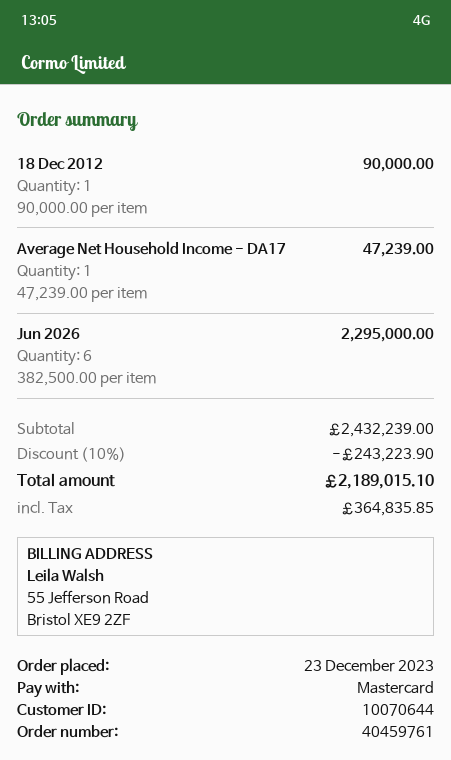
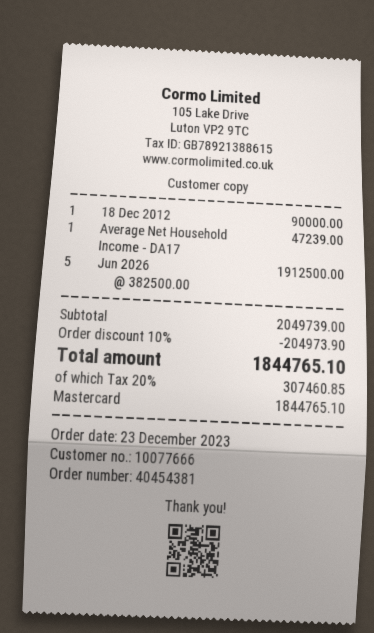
order number: 40459761 -> 40454381
customer number: 10070644 -> 10077666
Jun 2026: 6 x 382500.00 = 2295000.00 -> 5 x 382500.00 = 1912500.00
subtotal: 2432239.00 -> 2049739.00
discount: 10% = 243223.90 -> 10% = 204973.90
tax: 364835.85 -> 307460.85
total: 2189015.10 -> 1844765.10

